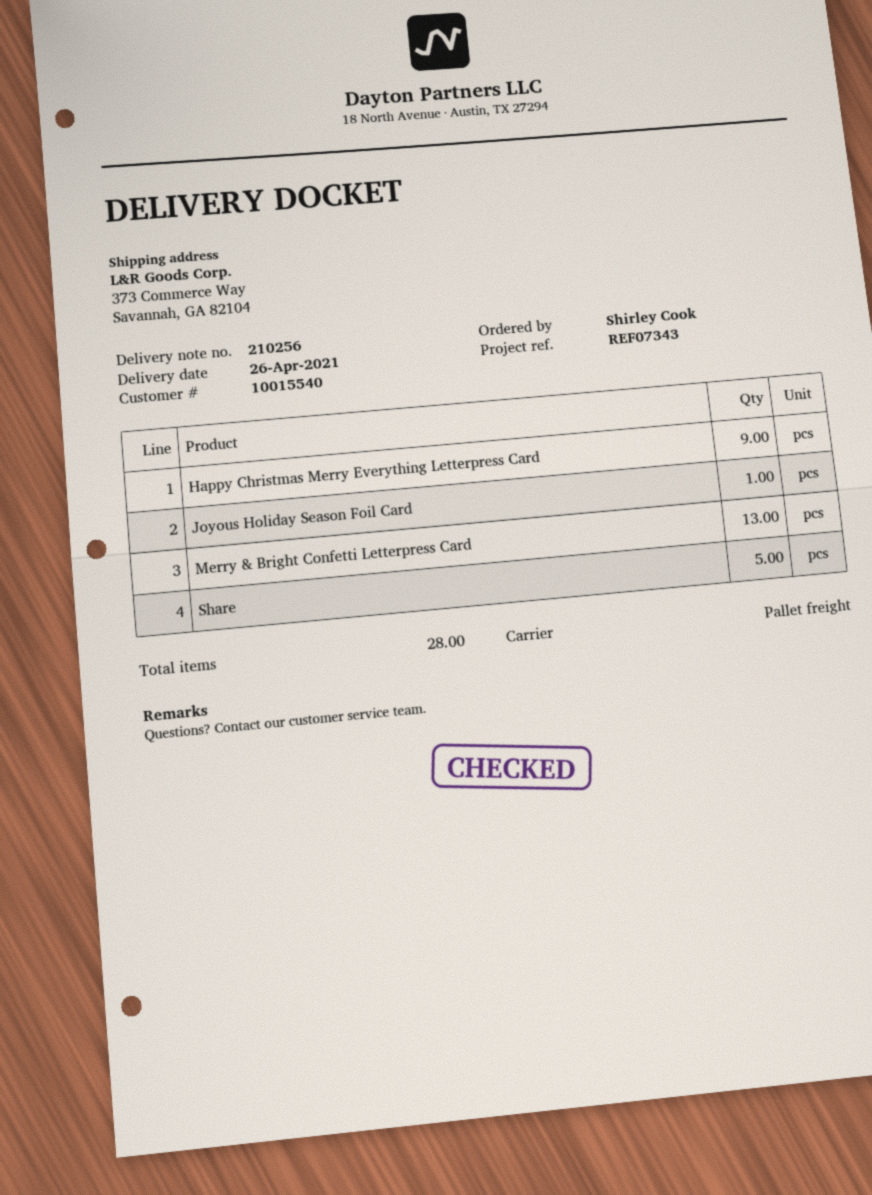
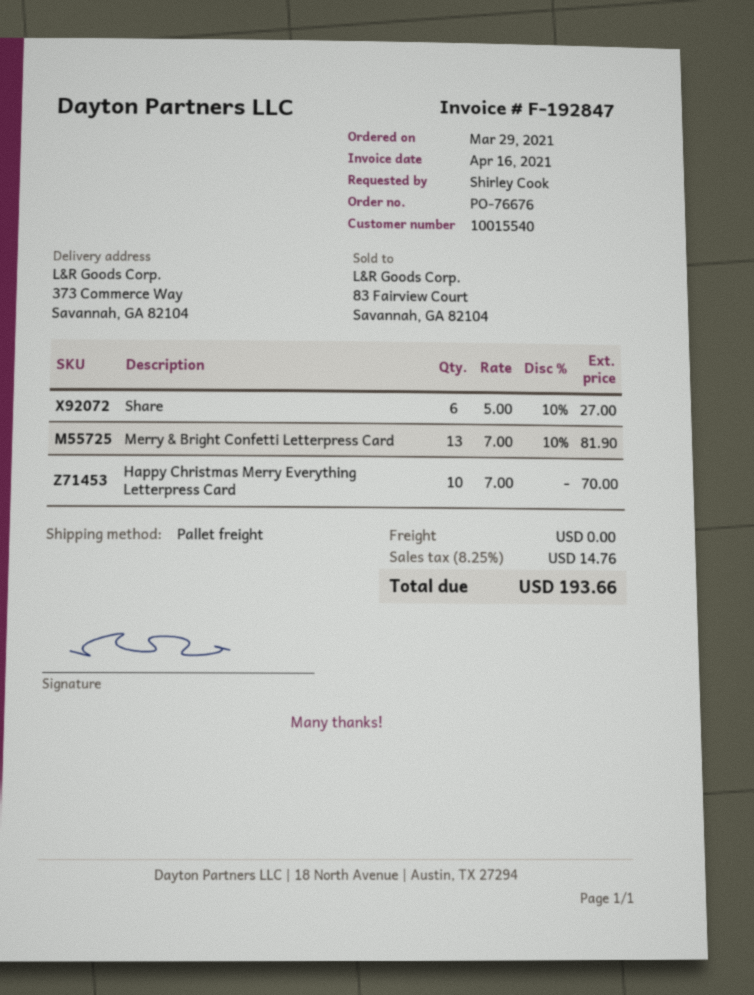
Happy Christmas Merry Everything Letterpress Card: 9 -> 10
Joyous Holiday Season Foil Card: 1 -> none
Share: 5 -> 6

